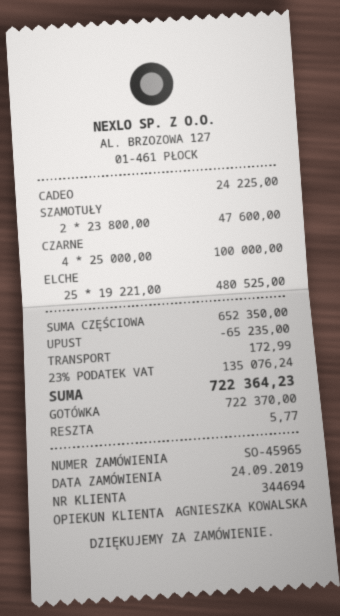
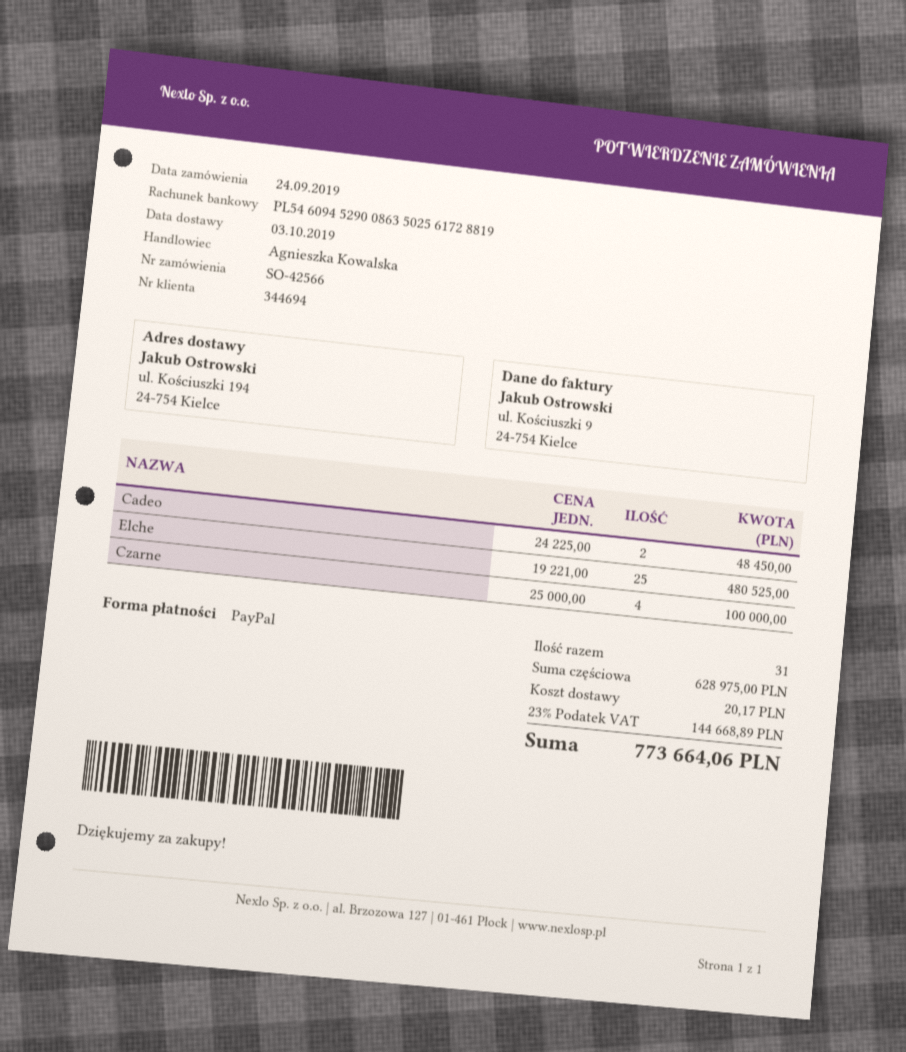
order number: SO-45965 -> SO-42566
payment method: cash -> PayPal
CADEO: 1 x 24225.00 = 24225.00 -> 2 x 24225.00 = 48450.00
SZAMOTUŁY: 2 x 23800.00 = 47600.00 -> none
subtotal: 652350.00 -> 628975.00
discount: 65235.00 -> none
shipping: 172.99 -> 20.17
tax: 23% = 135076.24 -> 23% = 144668.89
total: 722364.23 -> 773664.06

